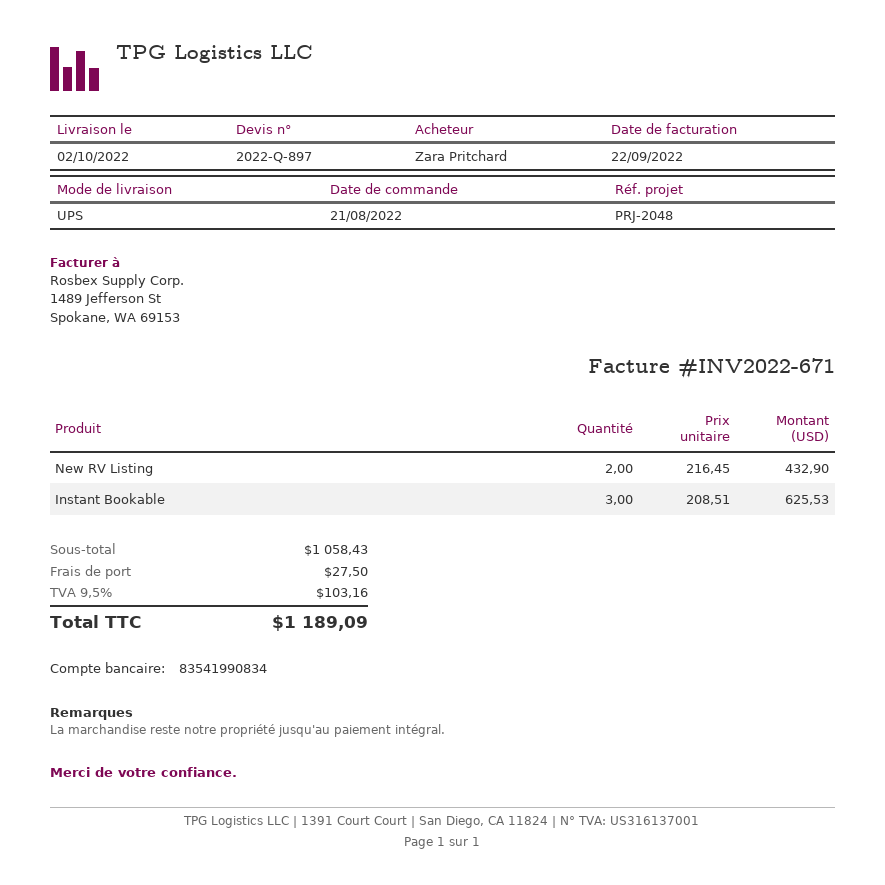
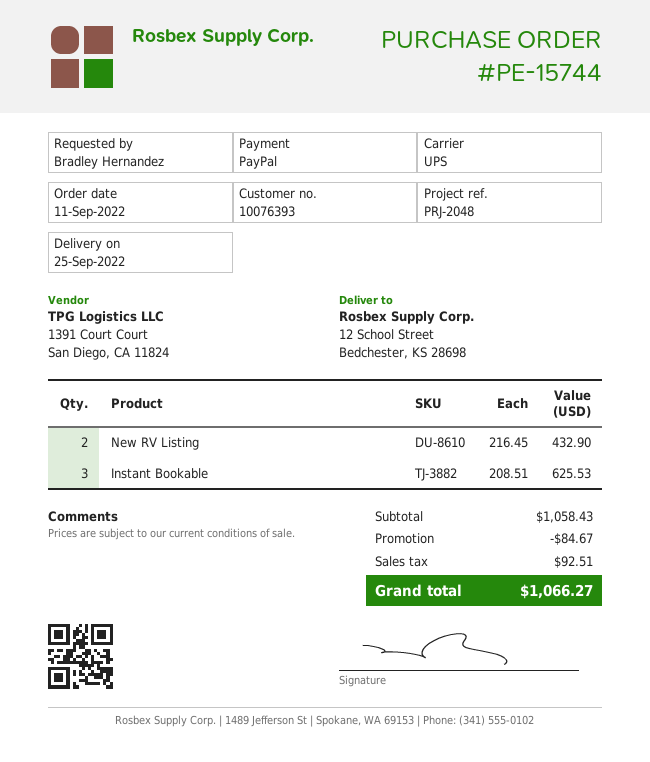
order date: 2022-08-21 -> 2022-09-11
delivery date: 2022-10-02 -> 2022-09-25
ordered by: Zara Pritchard -> Bradley Hernandez
discount: none -> 84.67
shipping: 27.50 -> none
tax: 103.16 -> 92.51
total: 1189.09 -> 1066.27

